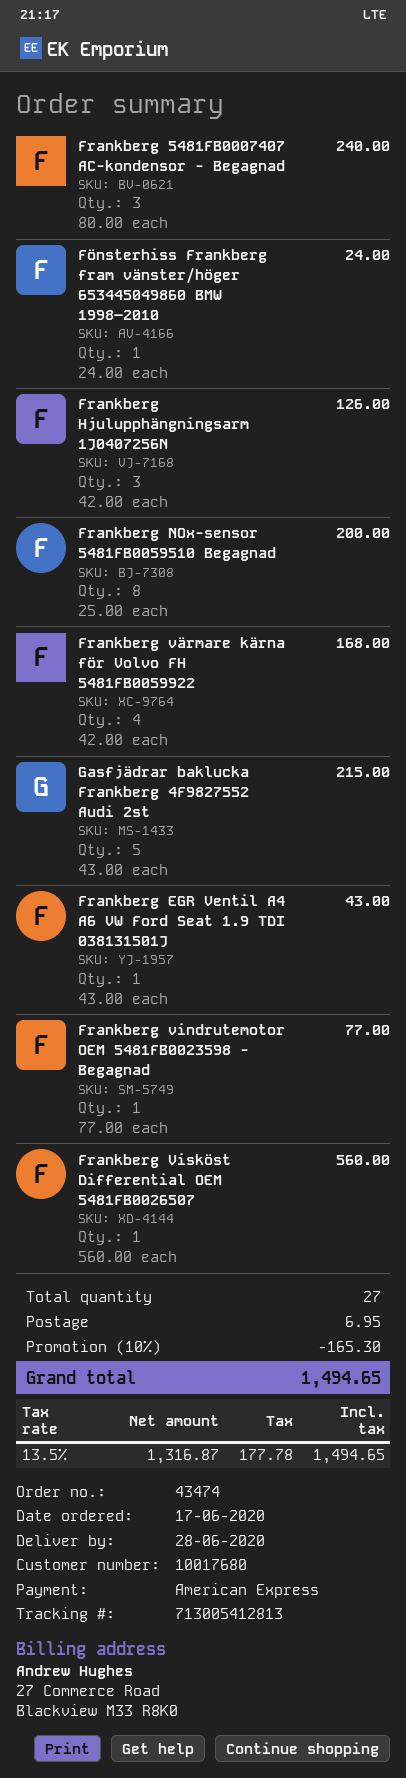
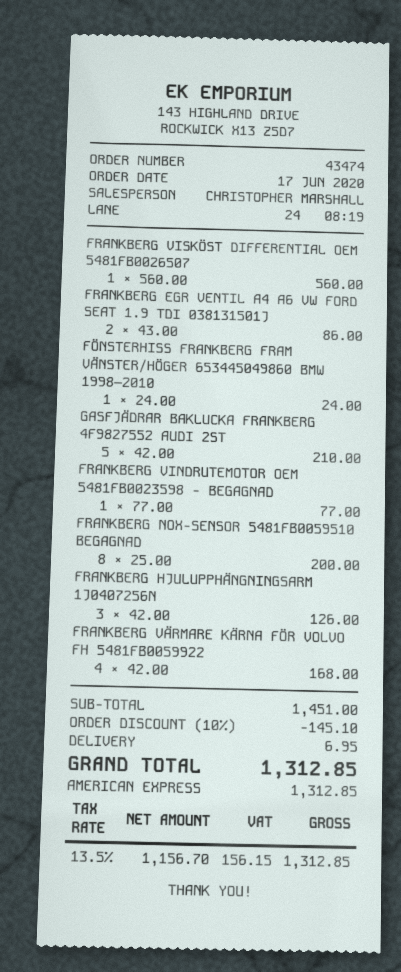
Frankberg 5481FB0007407 AC-kondensor - Begagnad: 3 x 80.00 = 240.00 -> none
Gasfjädrar baklucka Frankberg 4F9827552 Audi 2st: 5 x 43.00 = 215.00 -> 5 x 42.00 = 210.00
Frankberg EGR Ventil A4 A6 VW Ford Seat 1.9 TDI 038131501J: 1 x 43.00 = 43.00 -> 2 x 43.00 = 86.00
discount: 10% = 165.30 -> 10% = 145.10
net: 1316.87 -> 1156.70
tax: 13.5% = 177.78 -> 13.5% = 156.15
total: 1494.65 -> 1312.85

